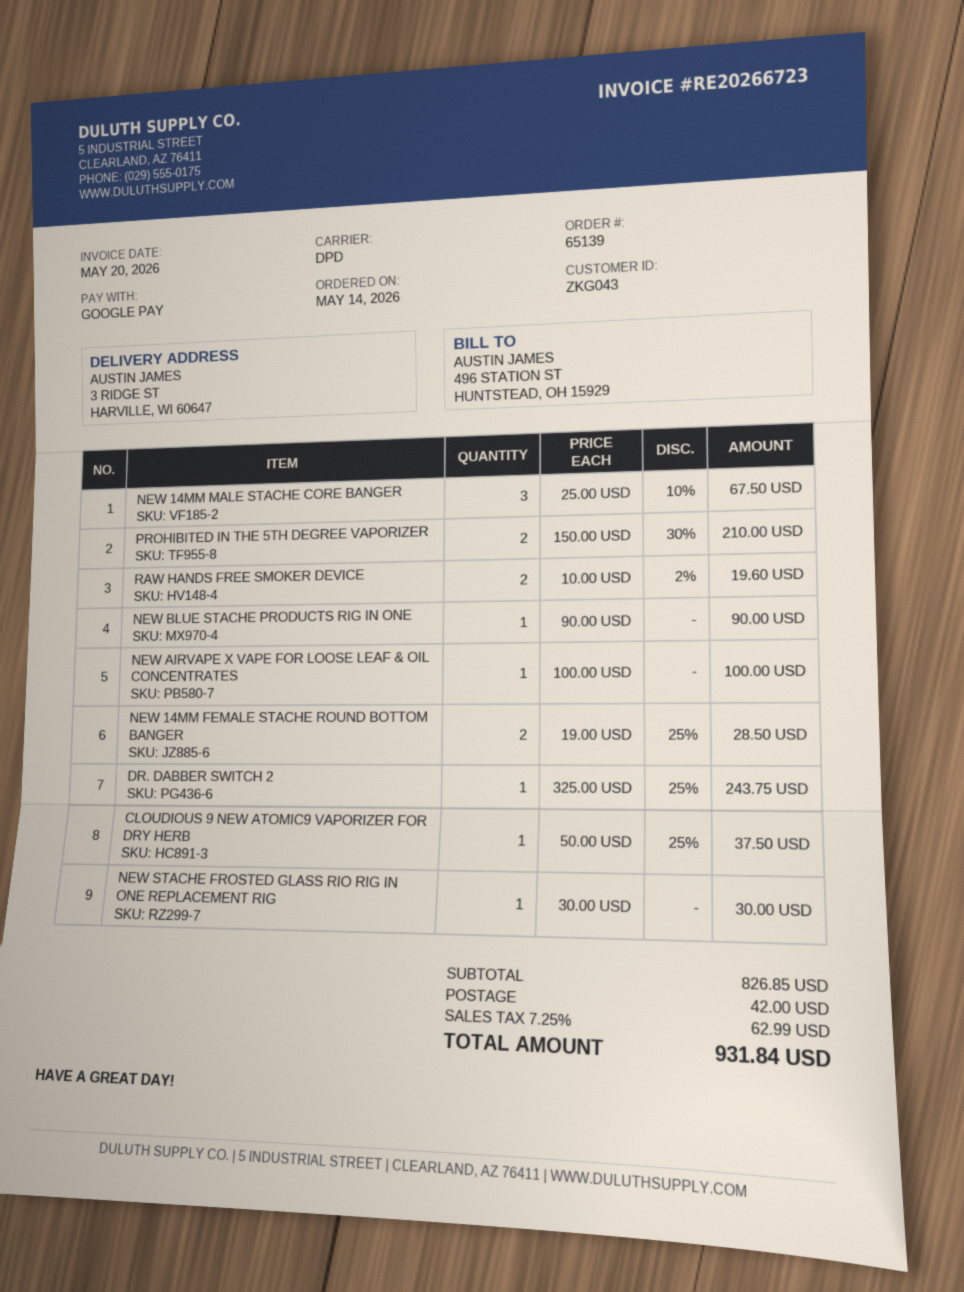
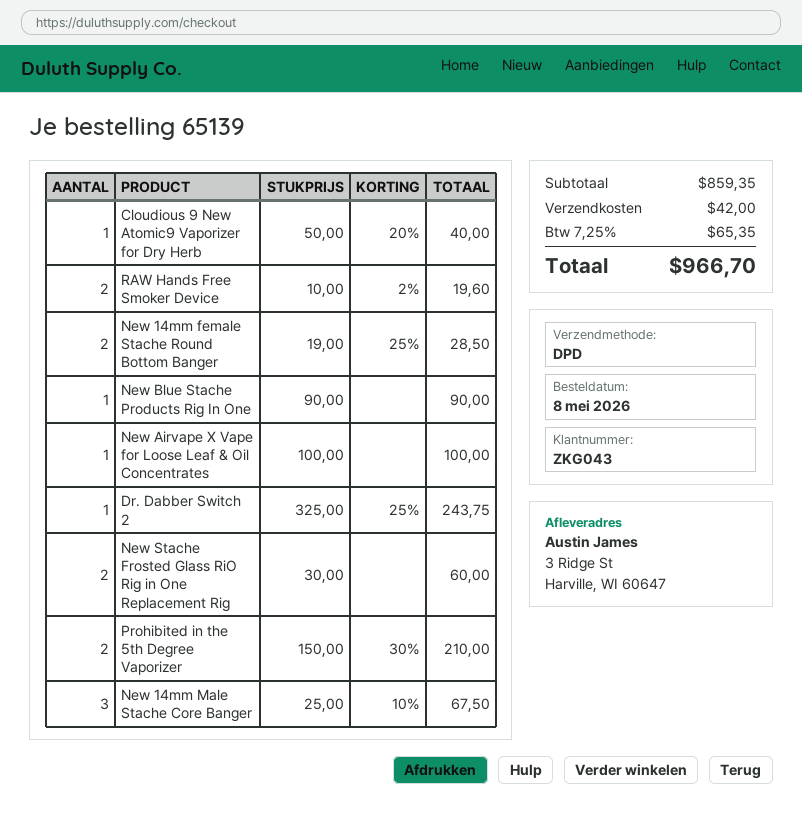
order date: 2026-05-14 -> 2026-05-08
CLOUDIOUS 9 NEW ATOMIC9 VAPORIZER FOR DRY HERB: 1 x 50.00 - 25% = 37.50 -> 1 x 50.00 - 20% = 40.00
NEW STACHE FROSTED GLASS RIO RIG IN ONE REPLACEMENT RIG: 1 x 30.00 = 30.00 -> 2 x 30.00 = 60.00
subtotal: 826.85 -> 859.35
tax: 7.25% = 62.99 -> 7.25% = 65.35
total: 931.84 -> 966.70

